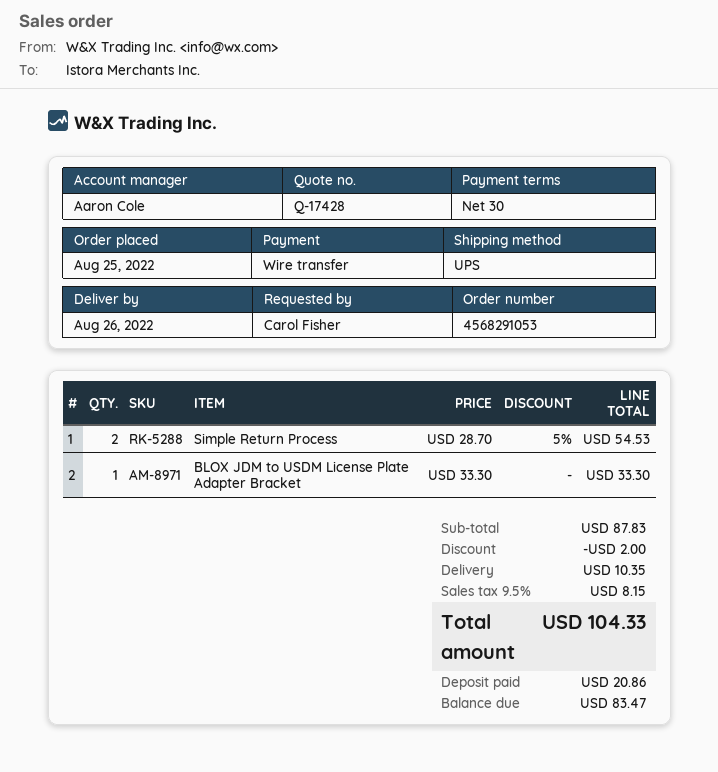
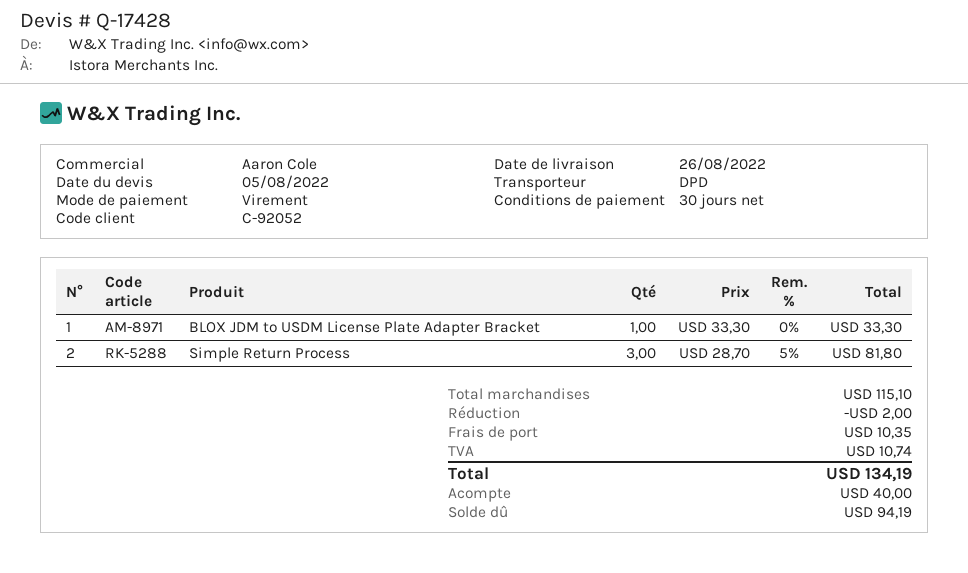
shipping method: UPS -> DPD
Simple Return Process: 2 x 28.70 - 5% = 54.53 -> 3 x 28.70 - 5% = 81.80
subtotal: 87.83 -> 115.10
tax: 8.15 -> 10.74
total: 104.33 -> 134.19
deposit: 20.86 -> 40.00
balance: 83.47 -> 94.19

